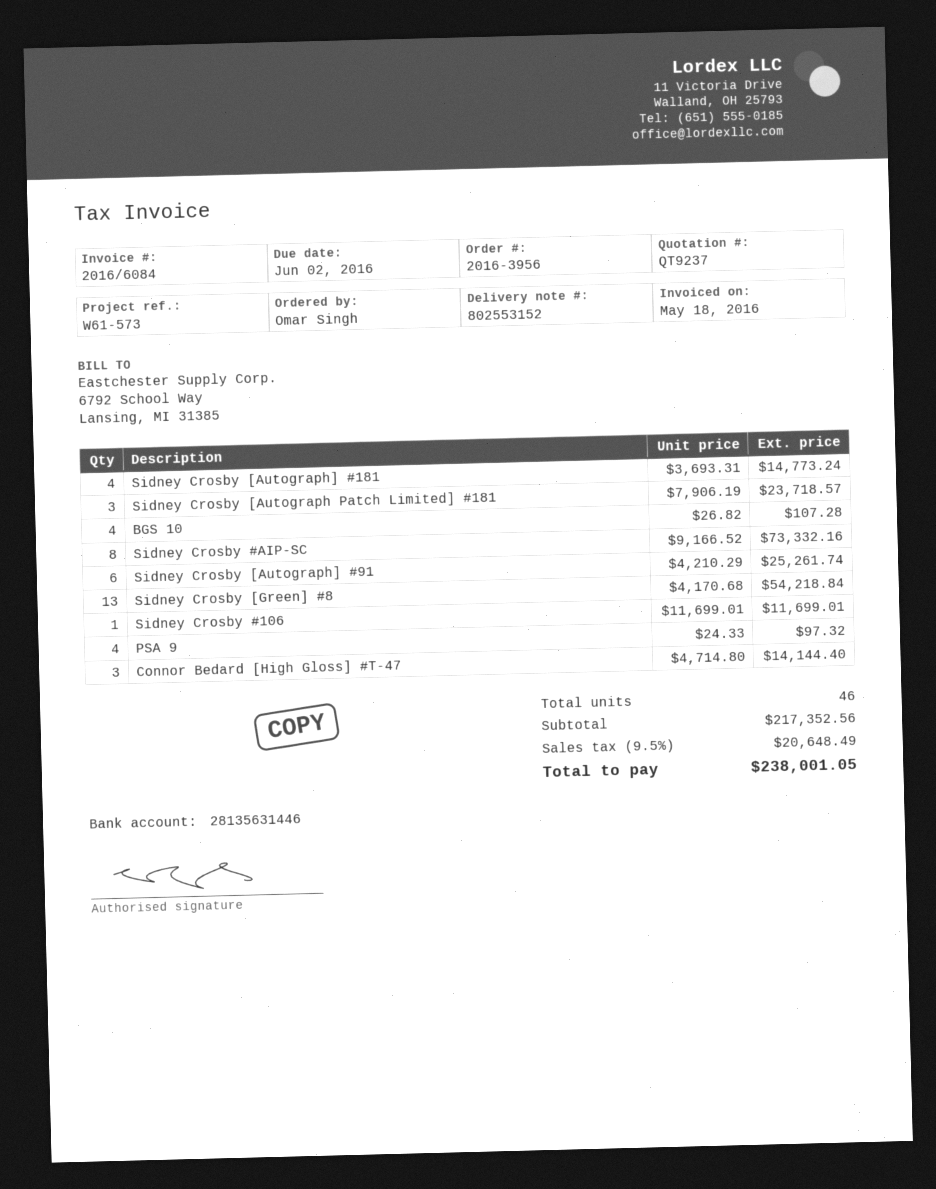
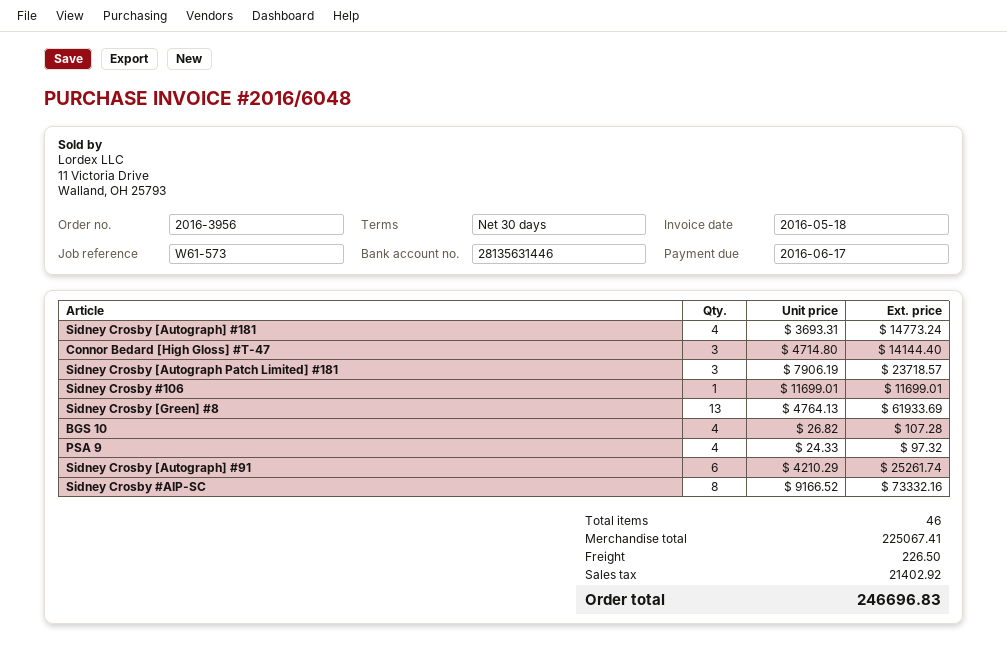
invoice number: 2016/6084 -> 2016/6048
due date: 2016-06-02 -> 2016-06-17
Sidney Crosby [Green] #8: 13 x 4170.68 = 54218.84 -> 13 x 4764.13 = 61933.69
subtotal: 217352.56 -> 225067.41
shipping: none -> 226.50
tax: 20648.49 -> 21402.92
total: 238001.05 -> 246696.83

